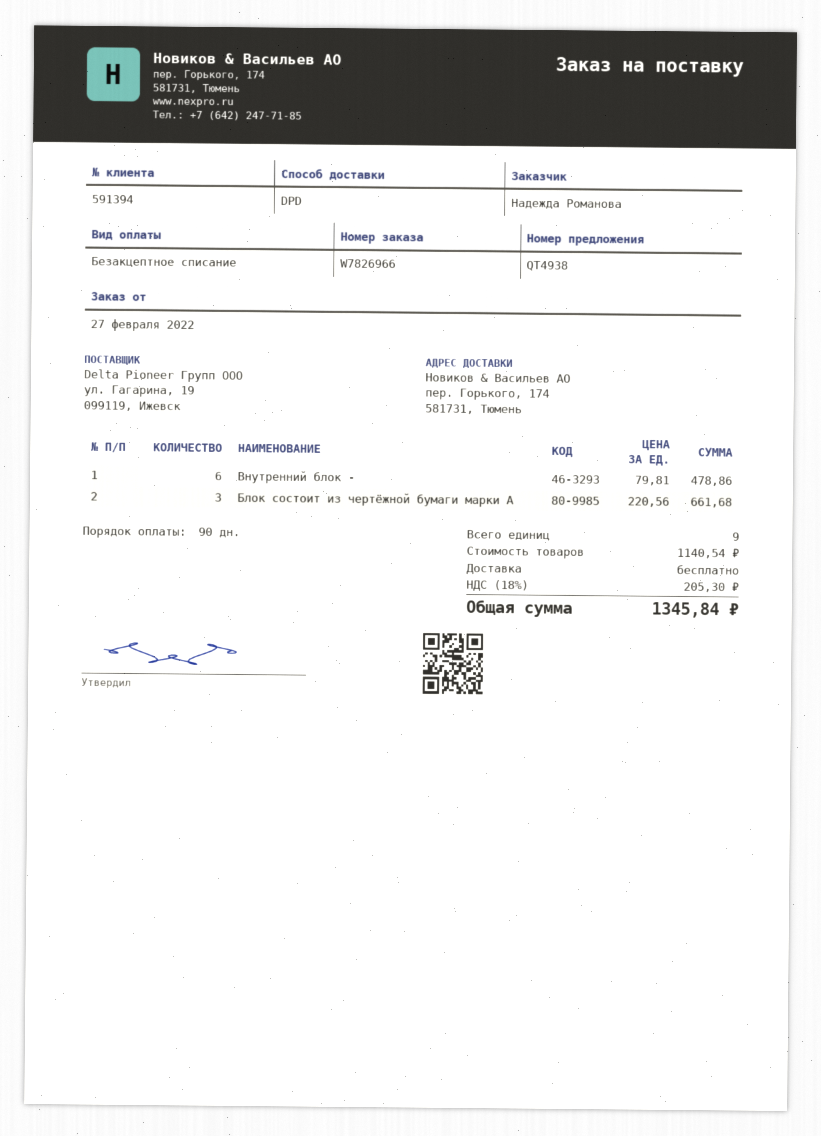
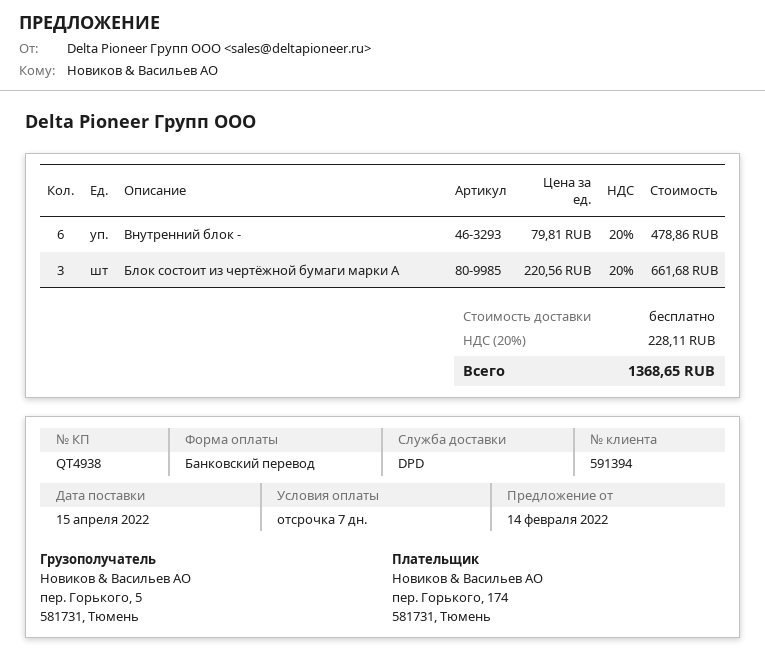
payment terms: 90 days -> 7 days
payment method: direct debit -> bank transfer
ship to: пер. Горького, 174, 581731, Тюмень -> пер. Горького, 5, 581731, Тюмень
tax: 18% = 205.30 -> 20% = 228.11
total: 1345.84 -> 1368.65

